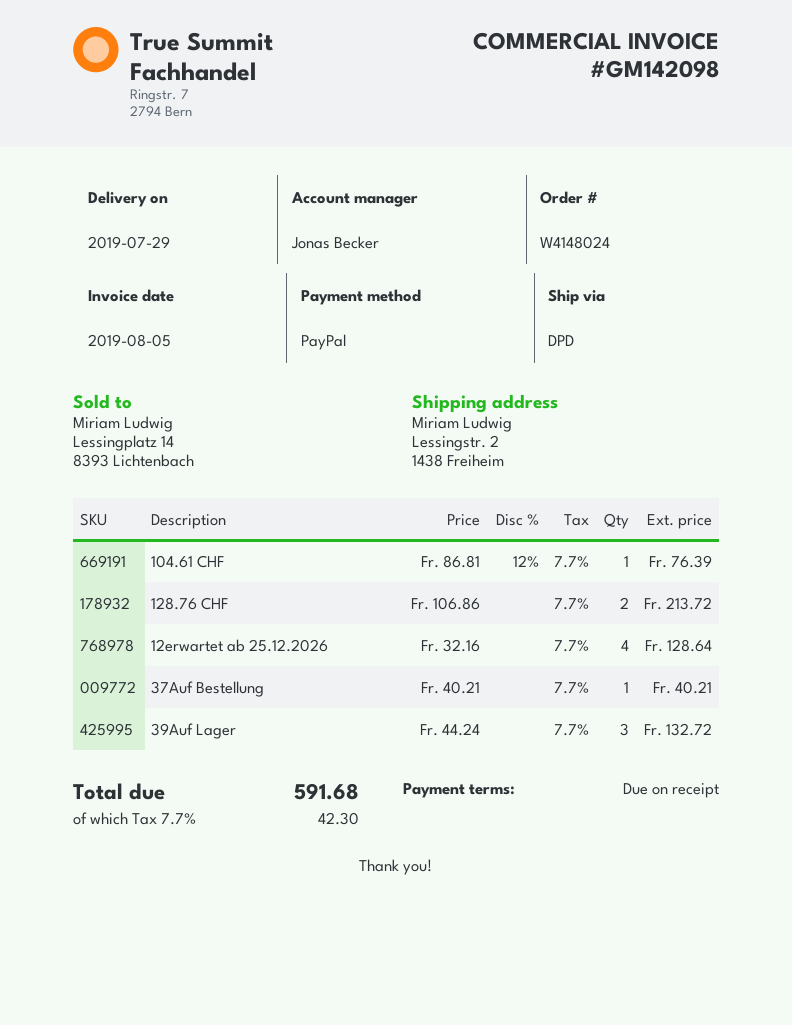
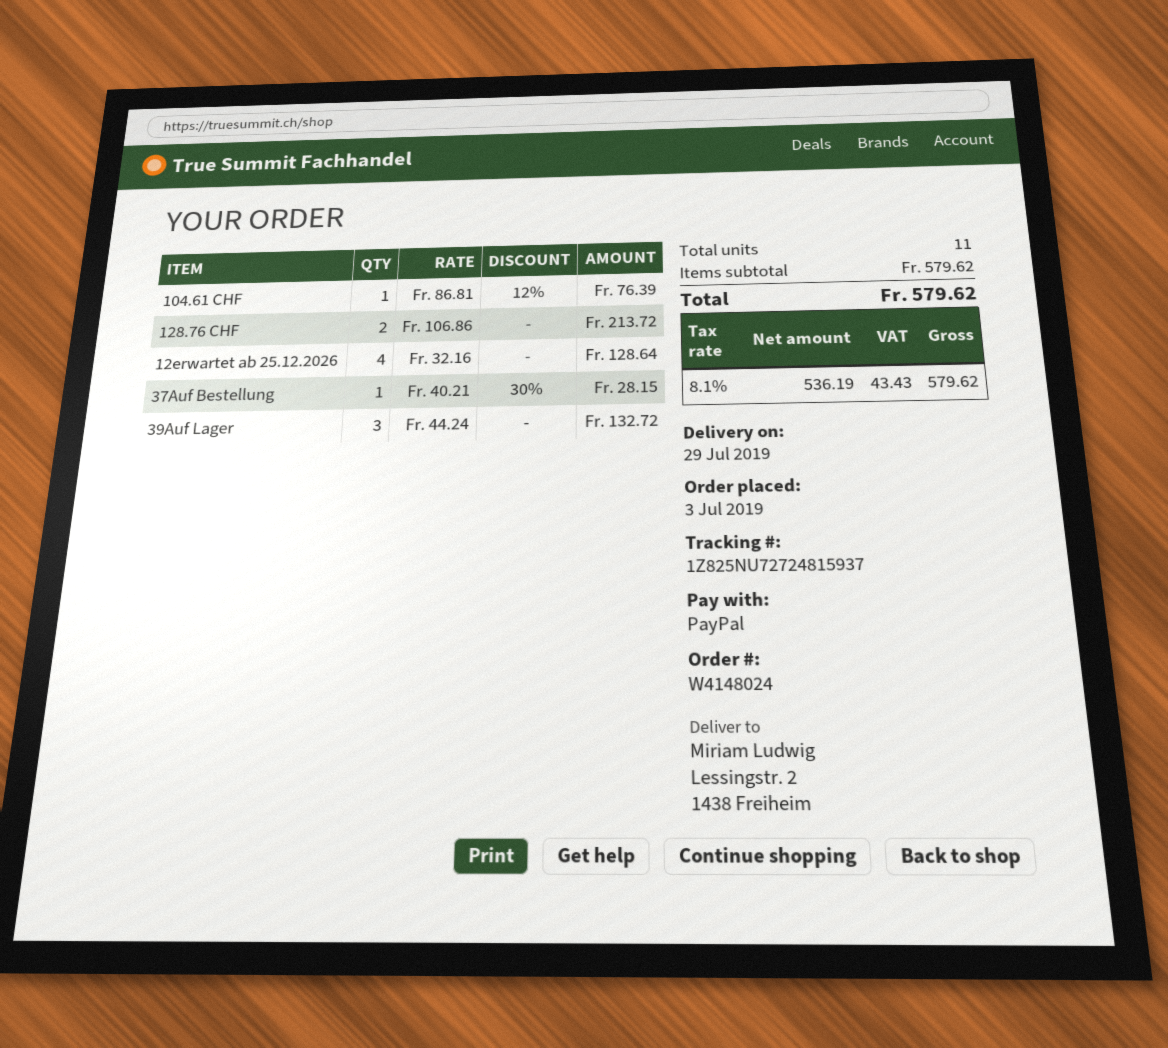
37Auf Bestellung: 1 x 40.21 = 40.21 -> 1 x 40.21 - 30% = 28.15
tax: 7.7% = 42.30 -> 8.1% = 43.43
total: 591.68 -> 579.62

